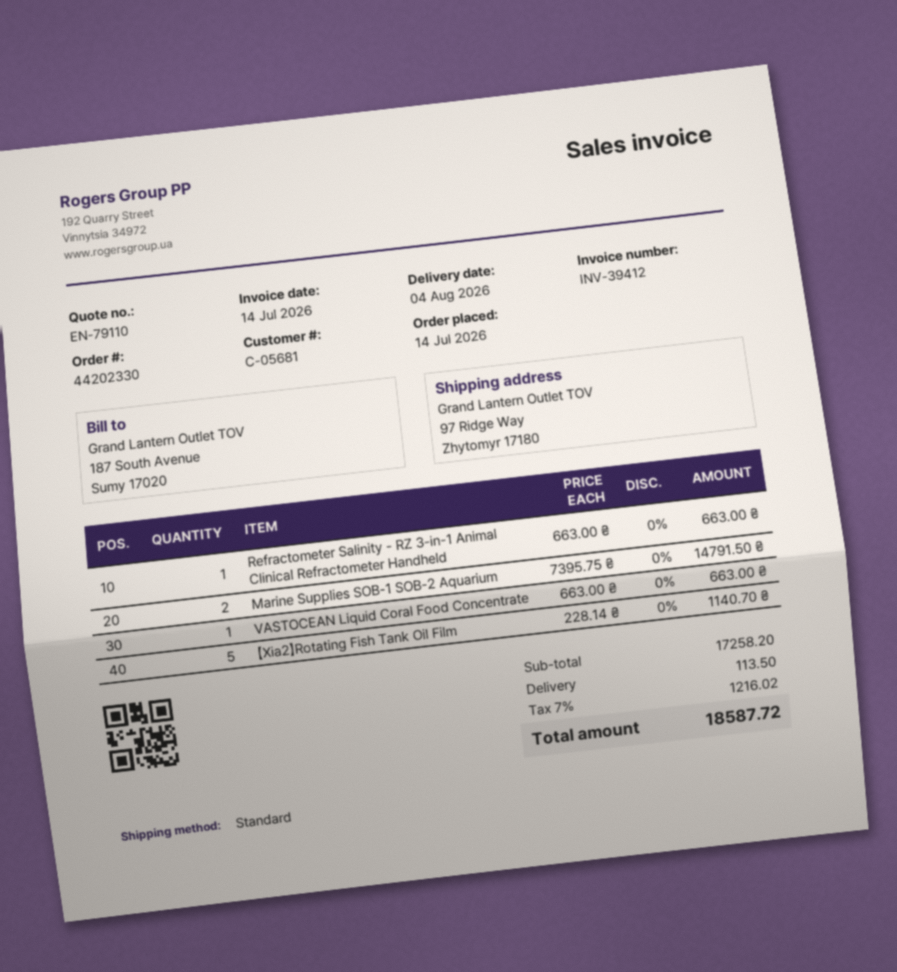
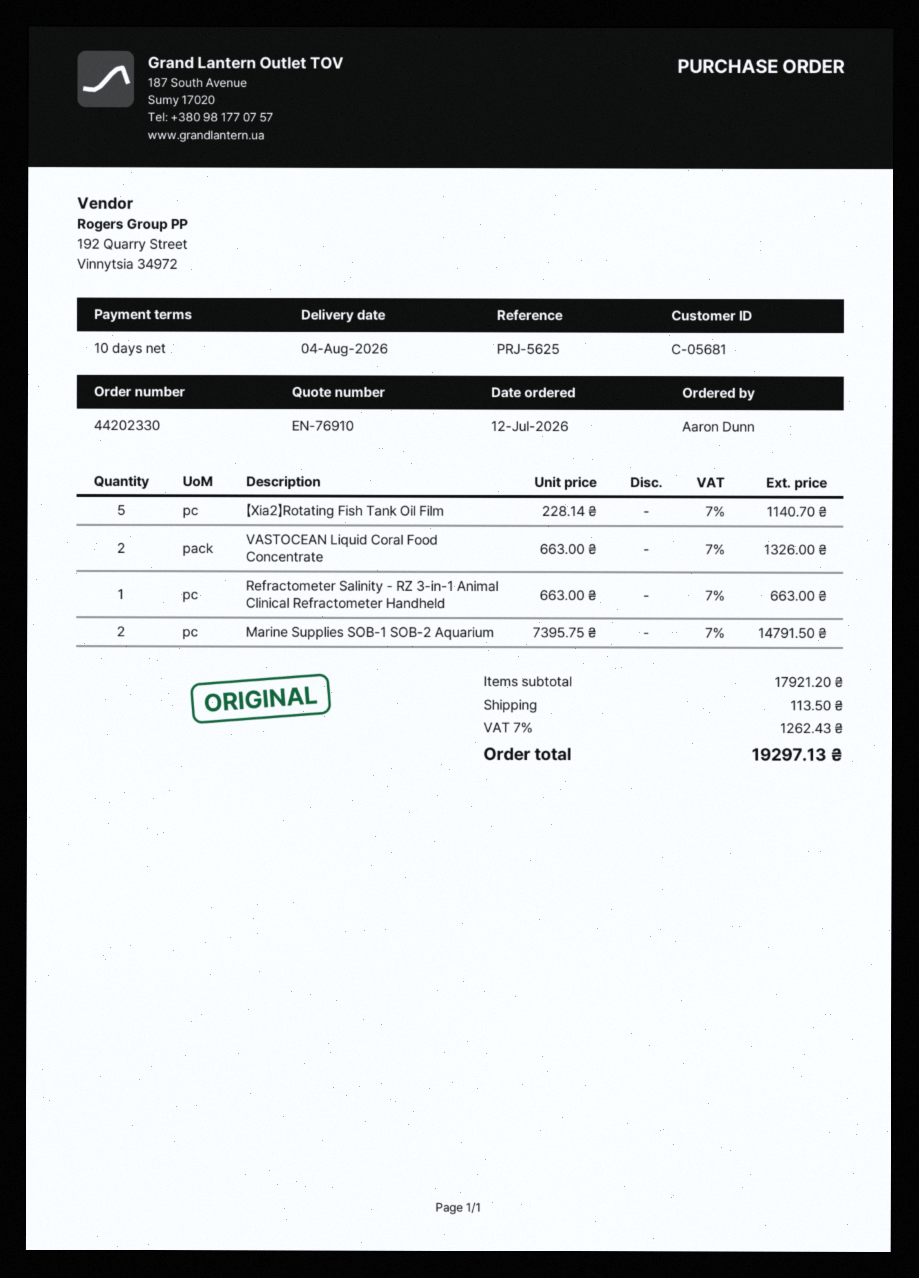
quote number: EN-79110 -> EN-76910
order date: 2026-07-14 -> 2026-07-12
VASTOCEAN Liquid Coral Food Concentrate: 1 x 663.00 = 663.00 -> 2 x 663.00 = 1326.00
subtotal: 17258.20 -> 17921.20
tax: 7% = 1216.02 -> 7% = 1262.43
total: 18587.72 -> 19297.13

